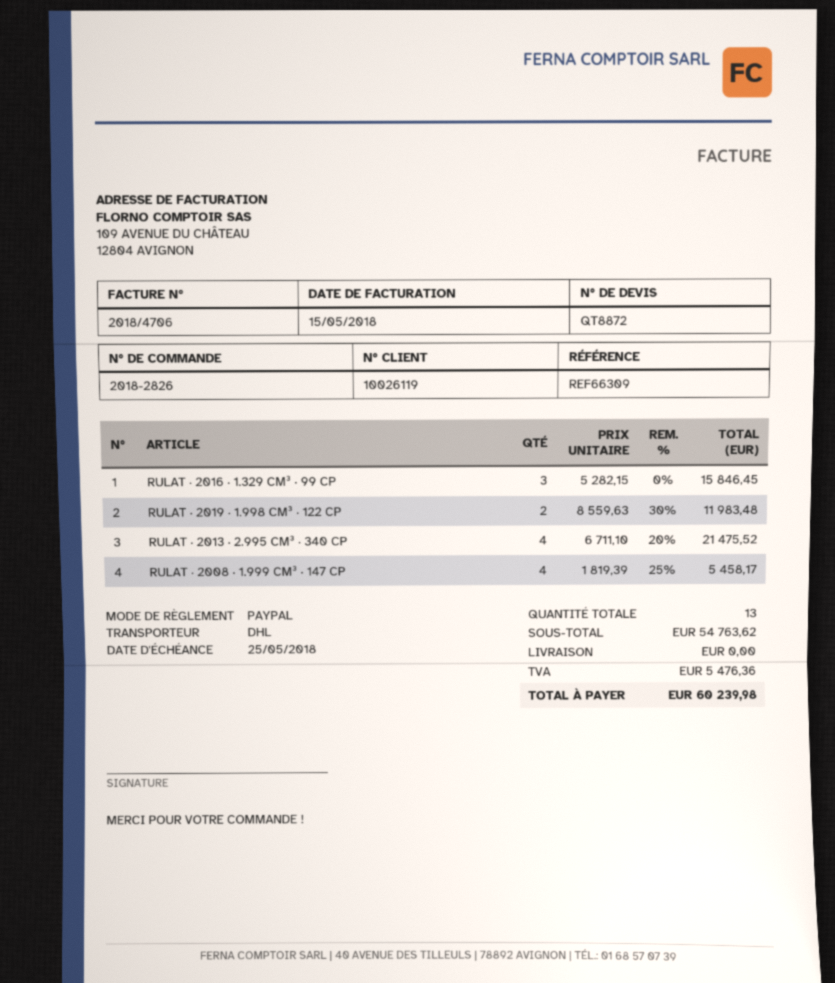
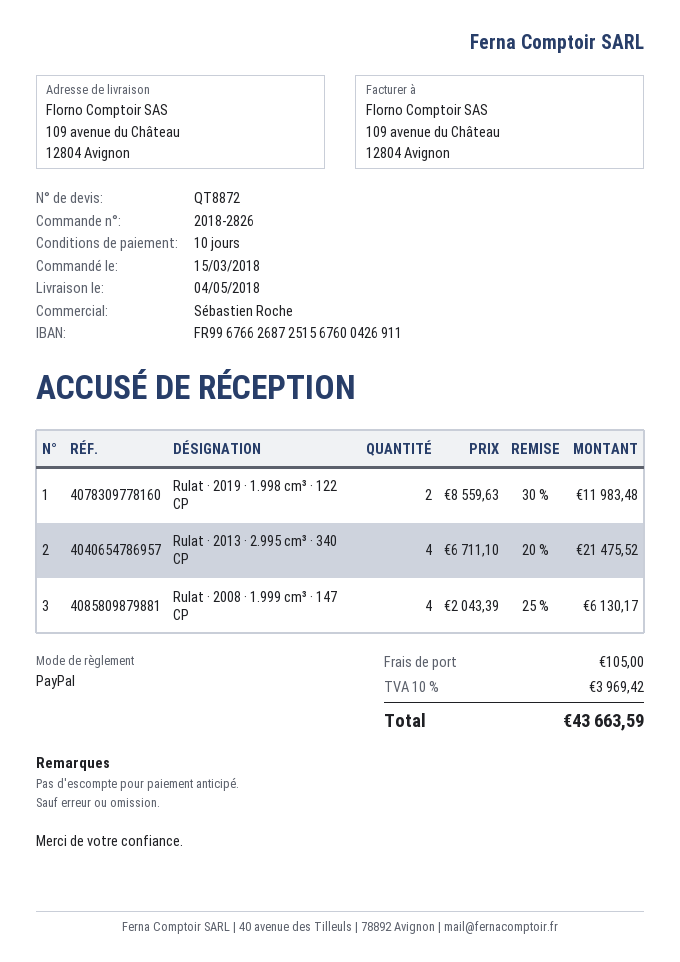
RULAT · 2016 · 1.329 CM³ · 99 CP: 3 x 5282.15 = 15846.45 -> none
RULAT · 2008 · 1.999 CM³ · 147 CP: 4 x 1819.39 - 25% = 5458.17 -> 4 x 2043.39 - 25% = 6130.17
shipping: 0.00 -> 105.00
tax: 5476.36 -> 3969.42
total: 60239.98 -> 43663.59

